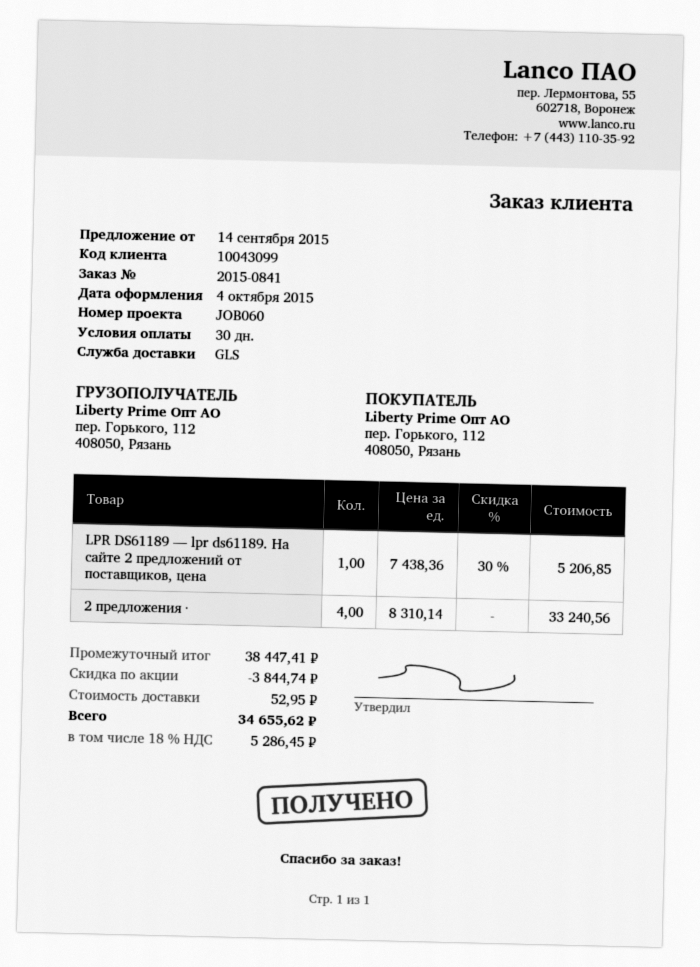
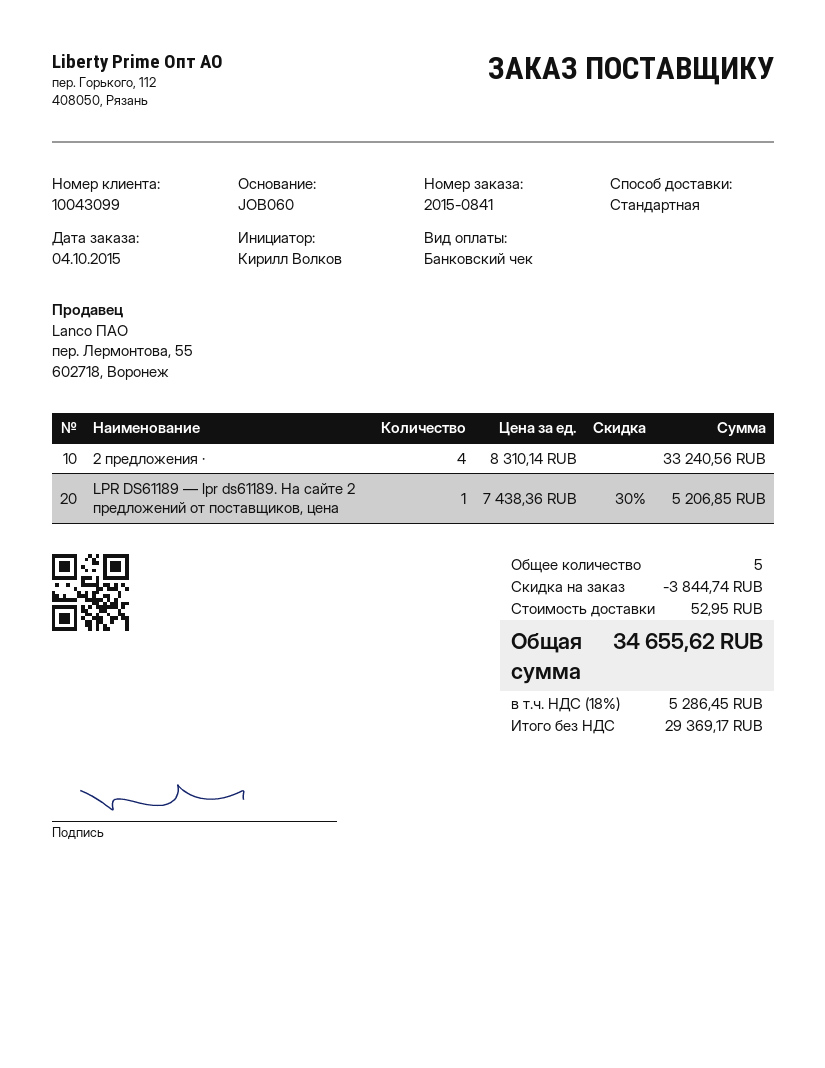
shipping method: GLS -> standard

